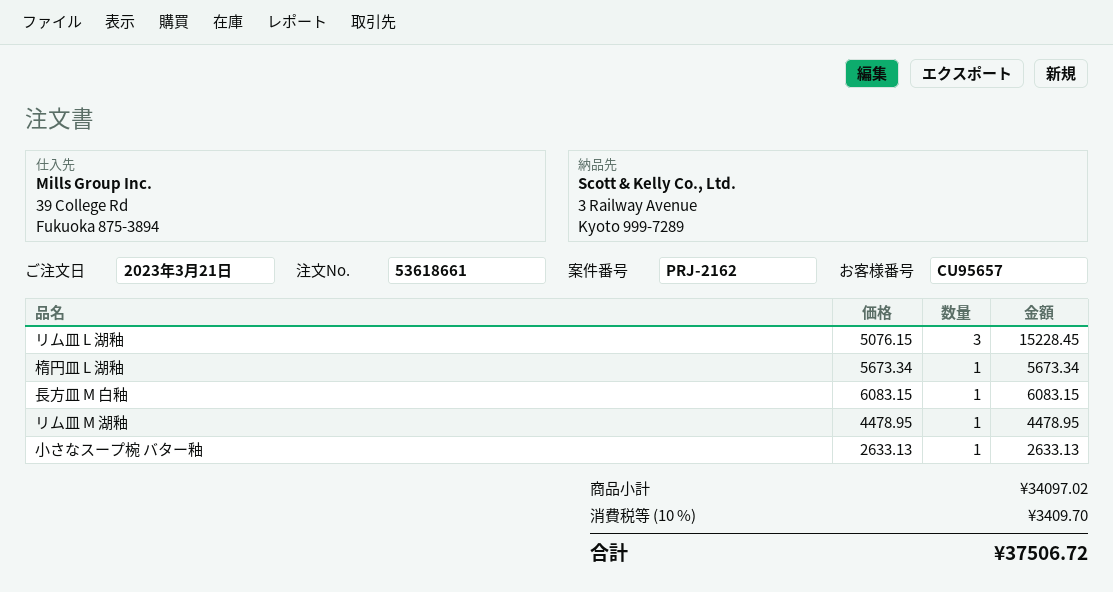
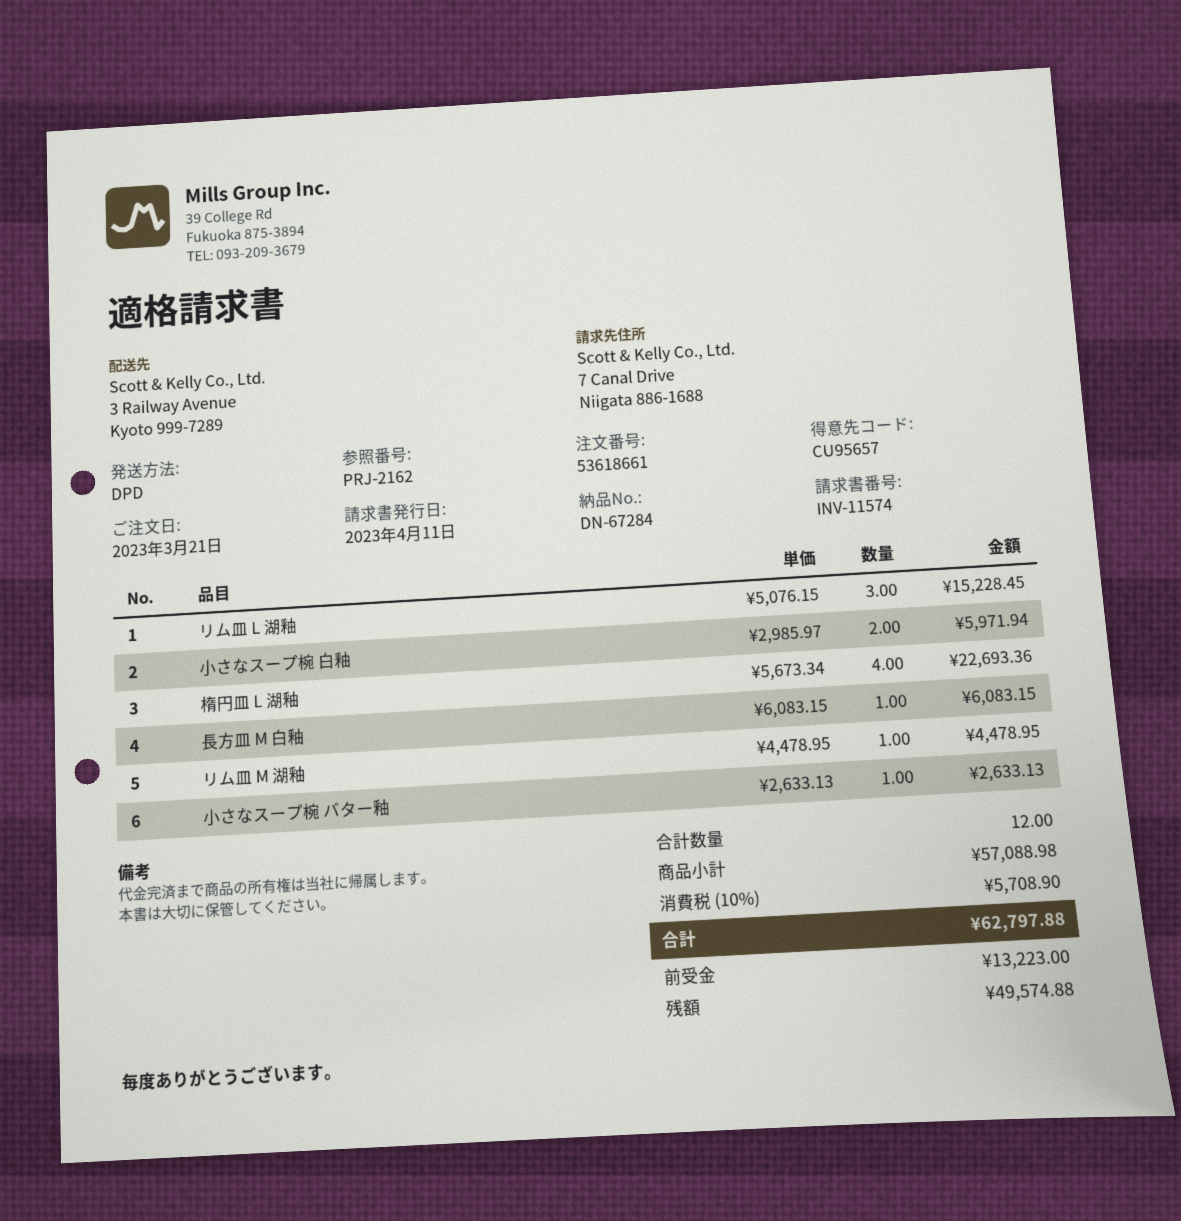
楕円皿 L 湖釉: 1 x 5673.34 = 5673.34 -> 4 x 5673.34 = 22693.36
小さなスープ椀 白釉: none -> 2 x 2985.97 = 5971.94
subtotal: 34097.02 -> 57088.98
tax: 10% = 3409.70 -> 10% = 5708.90
total: 37506.72 -> 62797.88

